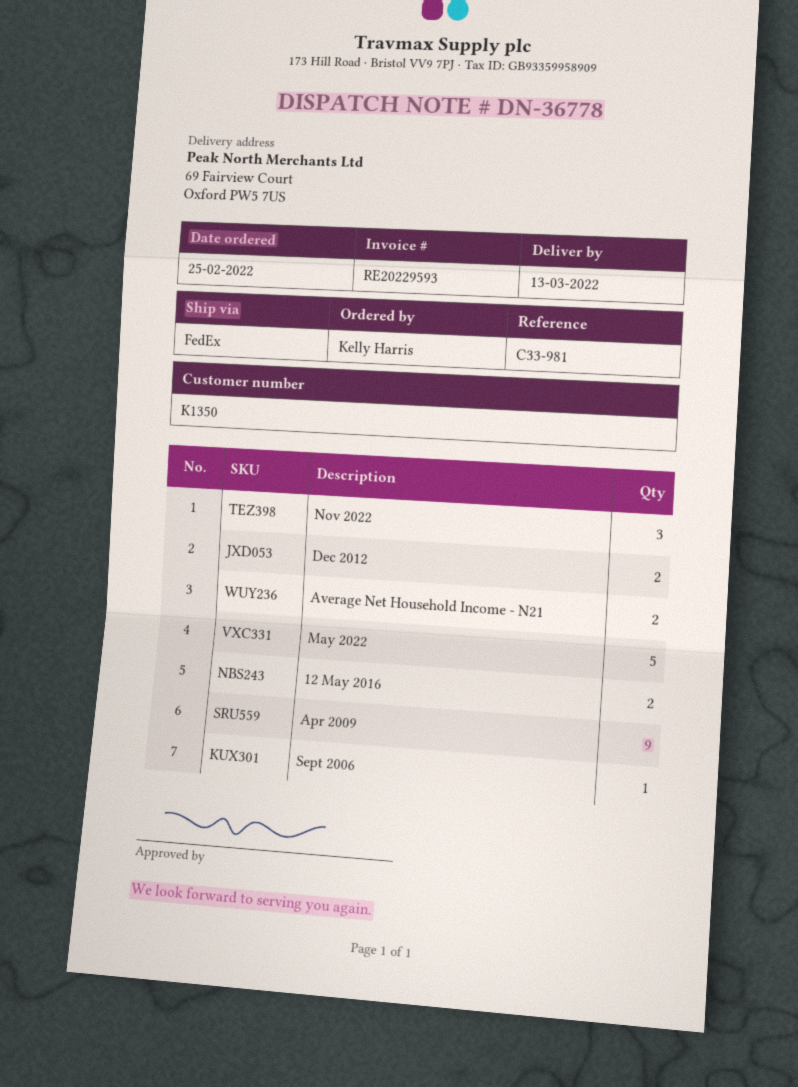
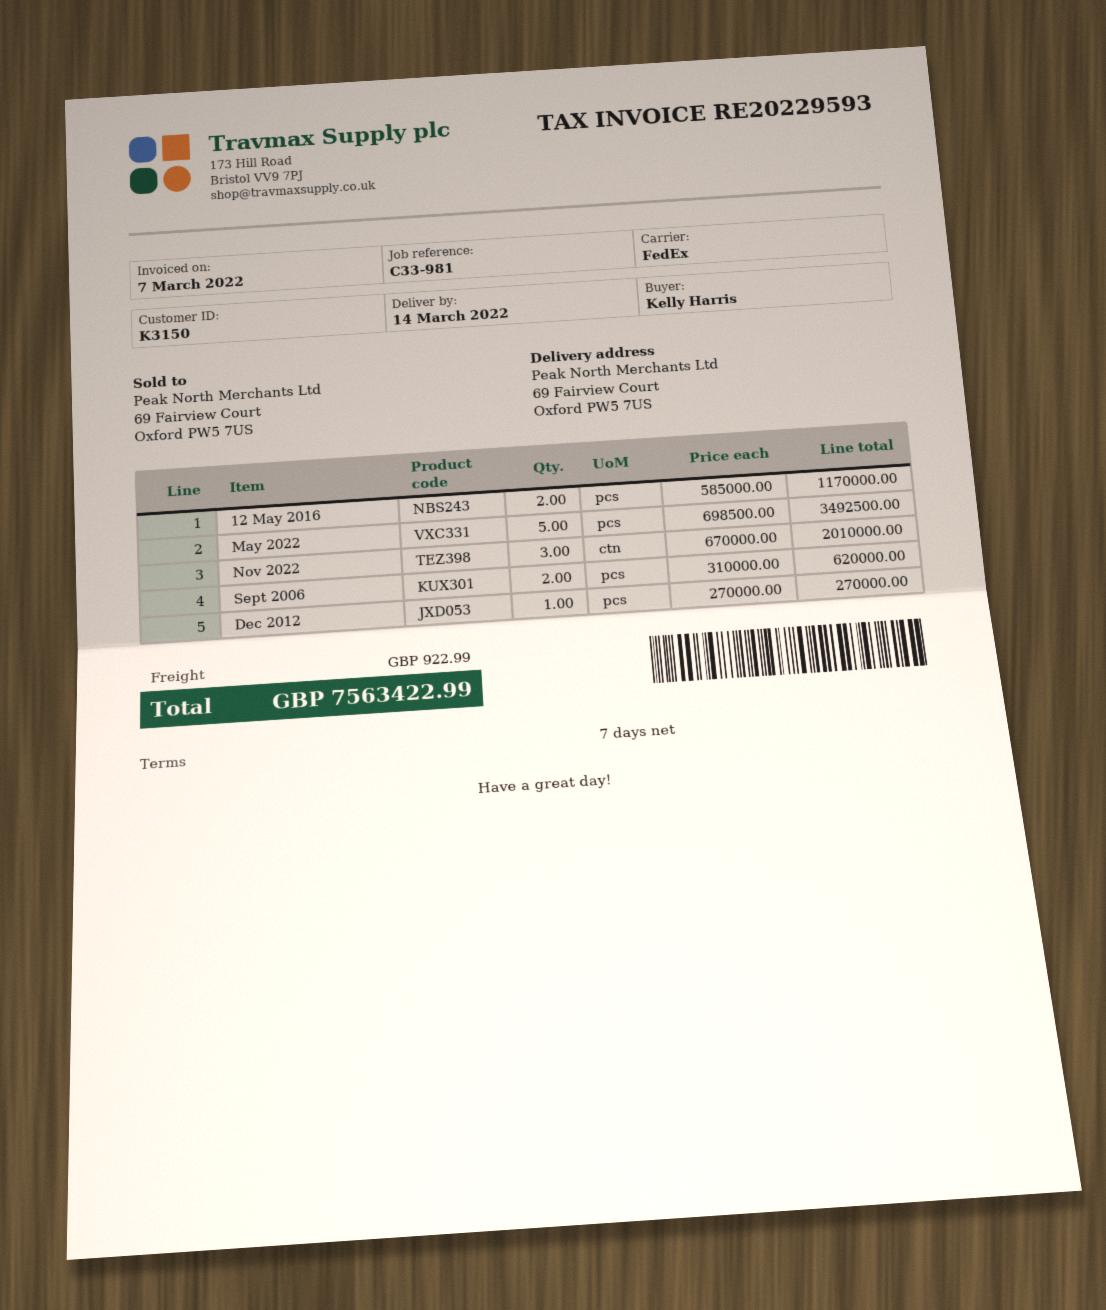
delivery date: 2022-03-13 -> 2022-03-14
customer number: K1350 -> K3150
Dec 2012: 2 -> 1
Average Net Household Income - N21: 2 -> none
Apr 2009: 9 -> none
Sept 2006: 1 -> 2

